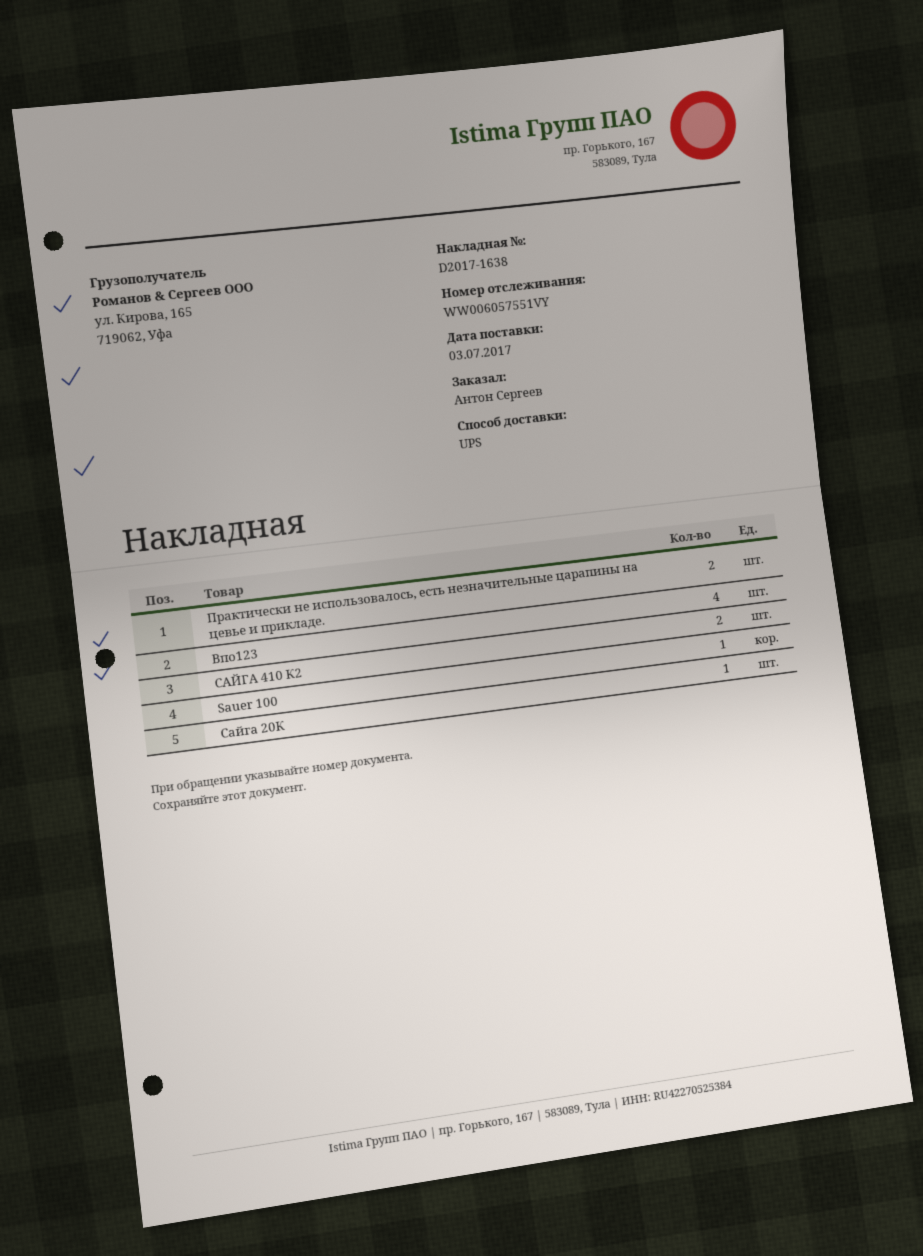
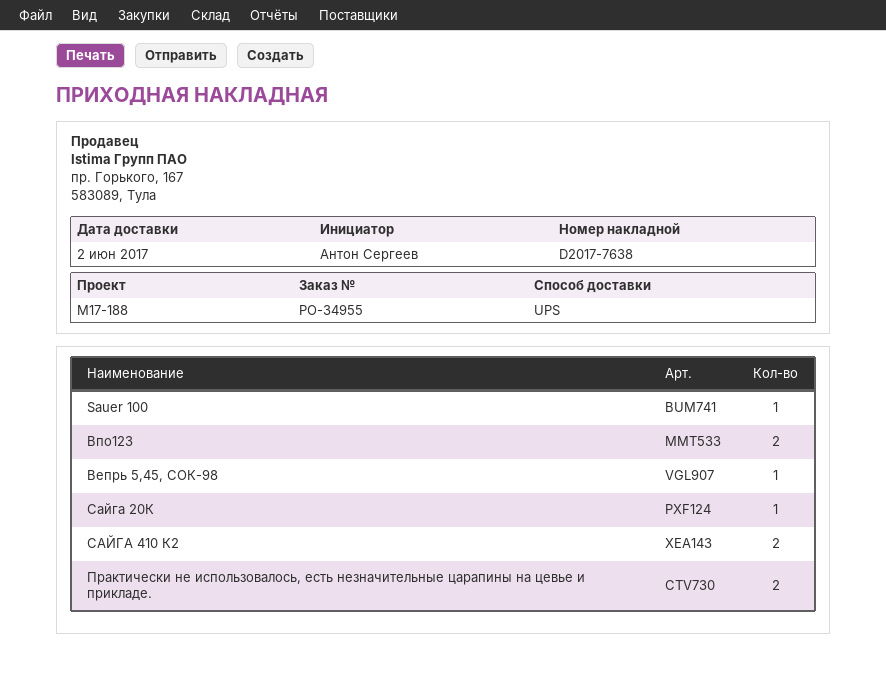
delivery note number: D2017-1638 -> D2017-7638
delivery date: 2017-07-03 -> 2017-06-02
Впо123: 4 -> 2
Вепрь 5,45, СОК-98: none -> 1

